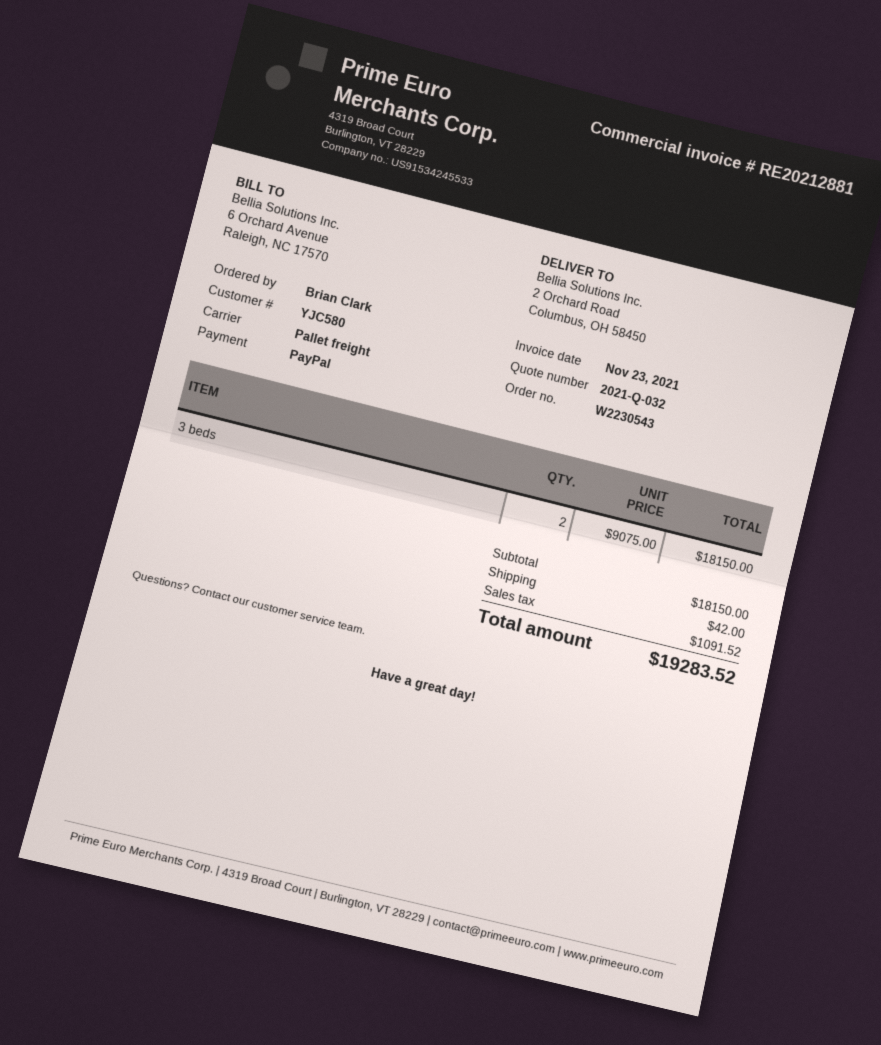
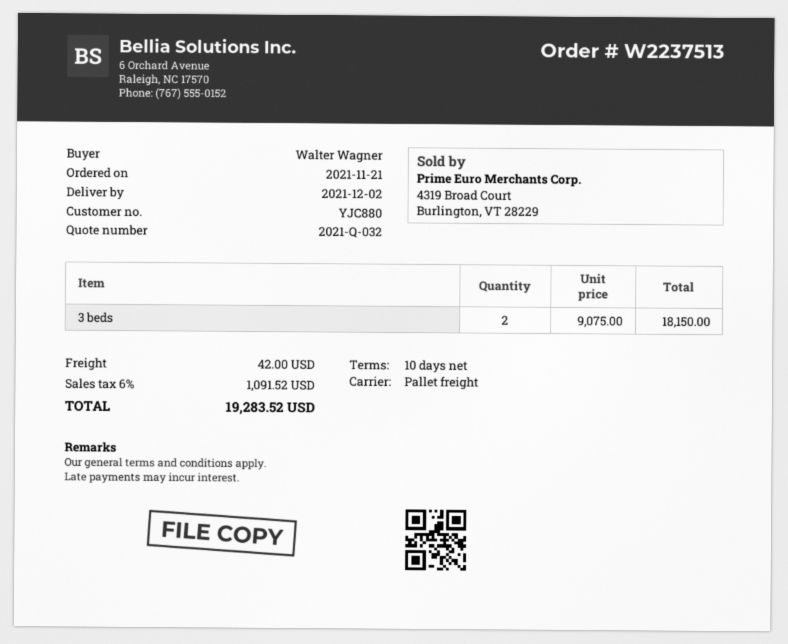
order number: W2230543 -> W2237513
customer number: YJC580 -> YJC880
ordered by: Brian Clark -> Walter Wagner

